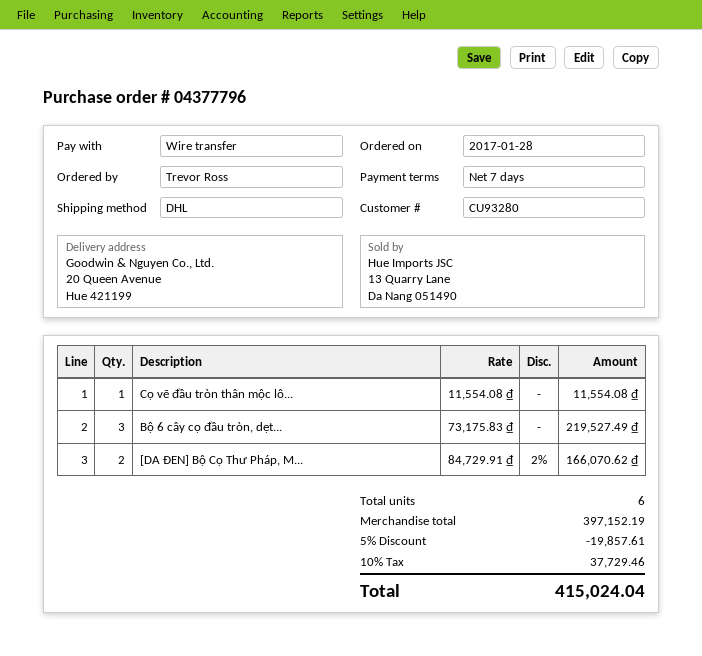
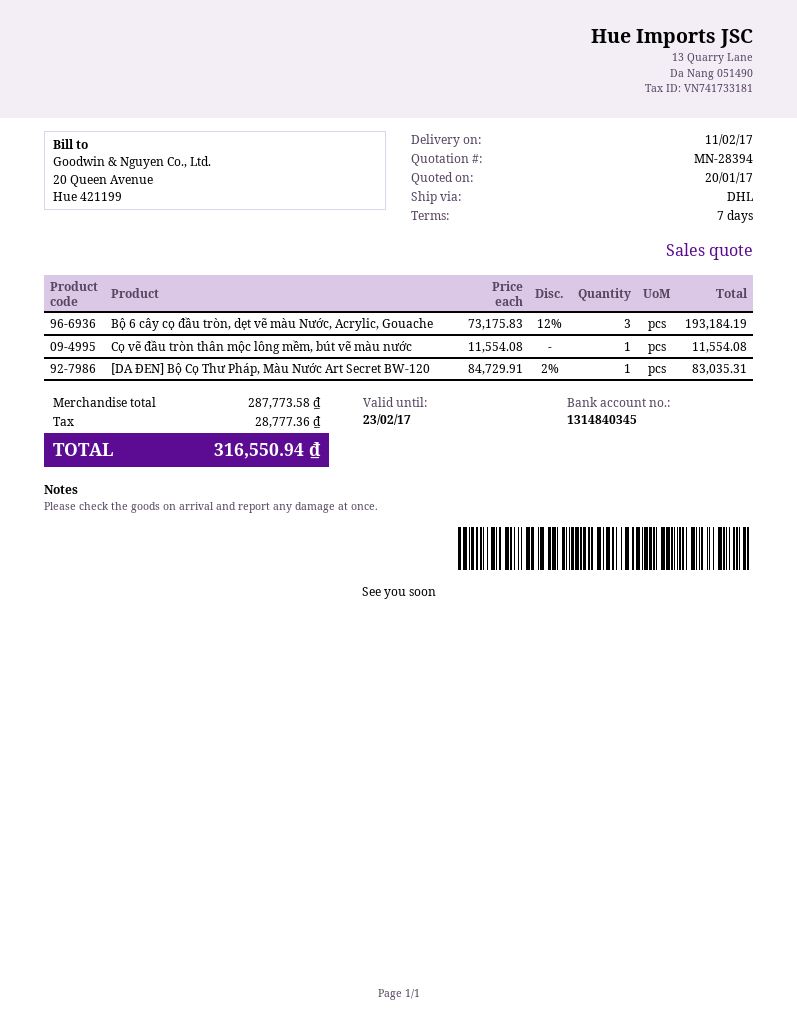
Bộ 6 cây cọ đầu tròn, dẹt...: 3 x 73175.83 = 219527.49 -> 3 x 73175.83 - 12% = 193184.19
[DA ĐEN] Bộ Cọ Thư Pháp, M...: 2 x 84729.91 - 2% = 166070.62 -> 1 x 84729.91 - 2% = 83035.31
subtotal: 397152.19 -> 287773.58
discount: 5% = 19857.61 -> none
tax: 37729.46 -> 28777.36
total: 415024.04 -> 316550.94

